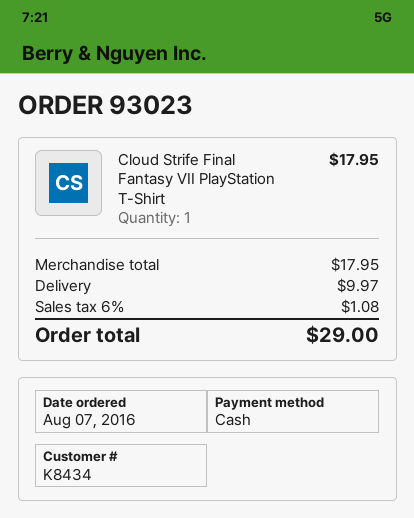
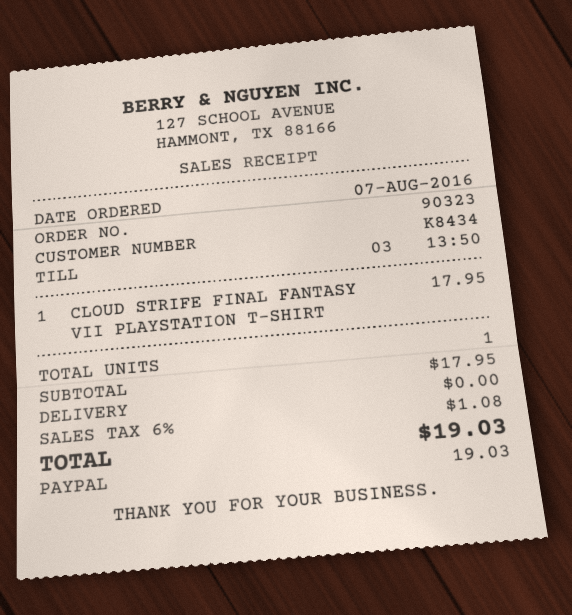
order number: 93023 -> 90323
payment method: cash -> PayPal
shipping: 9.97 -> 0.00
total: 29.00 -> 19.03

